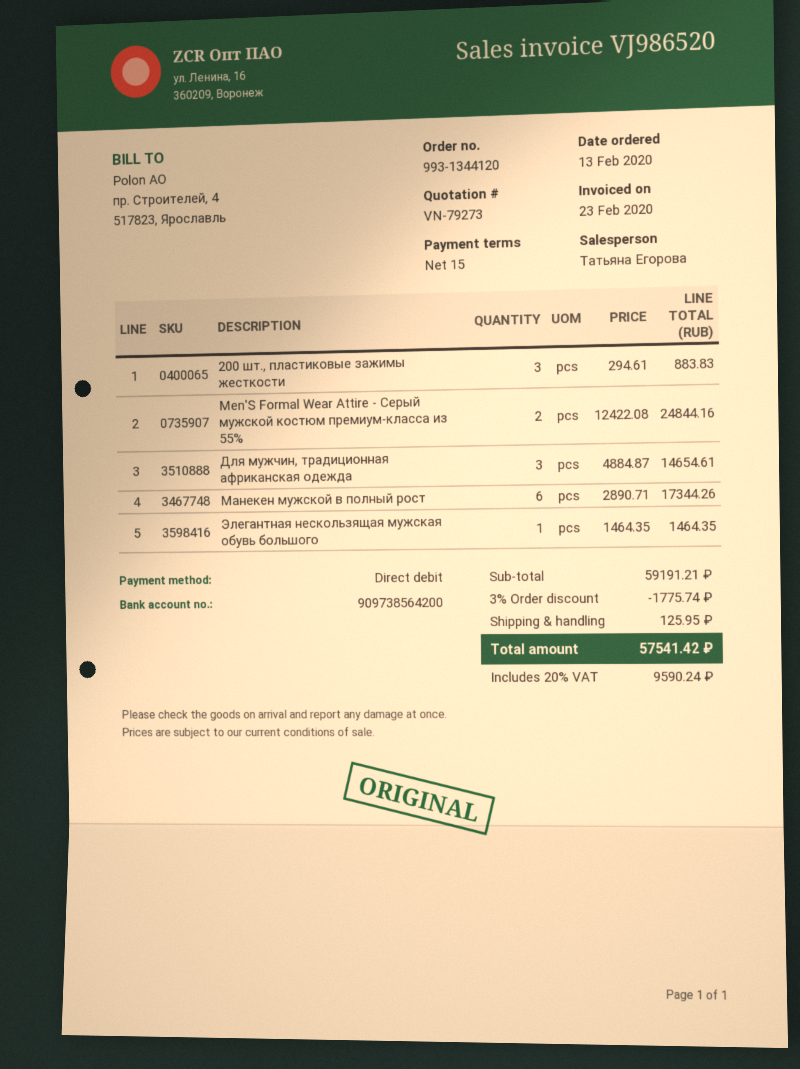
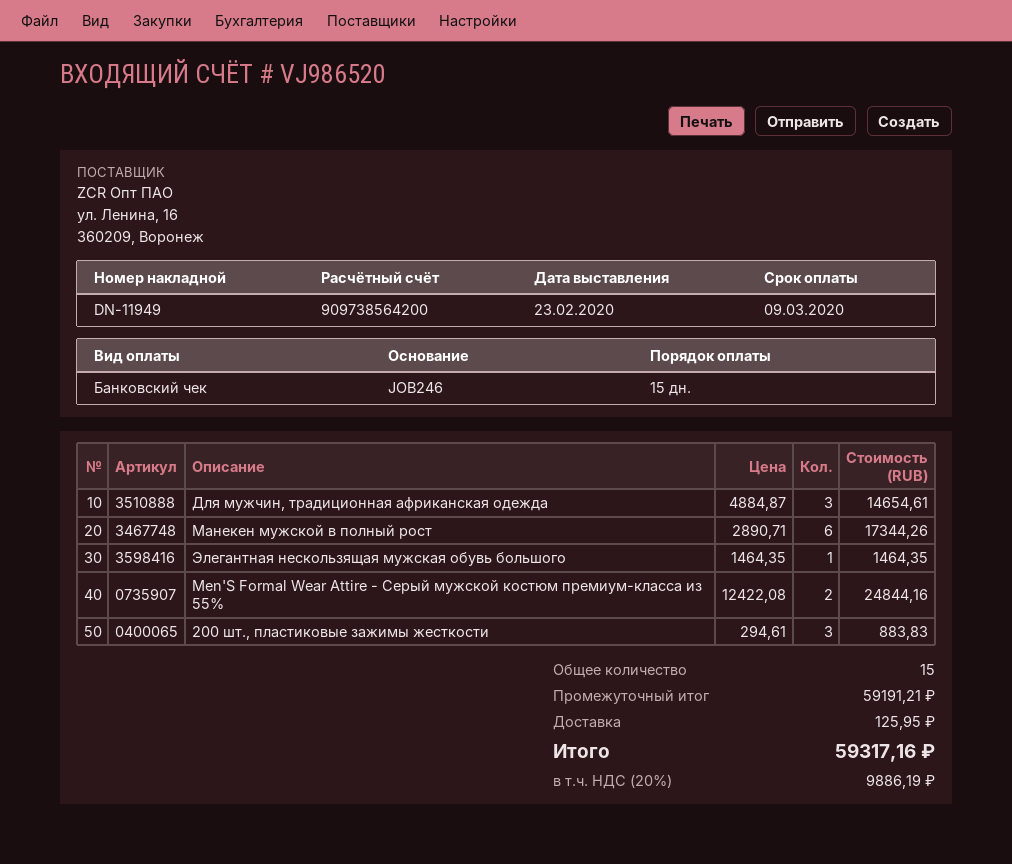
payment method: direct debit -> cheque
discount: 3% = 1775.74 -> none
tax: 20% = 9590.24 -> 20% = 9886.19
total: 57541.42 -> 59317.16

